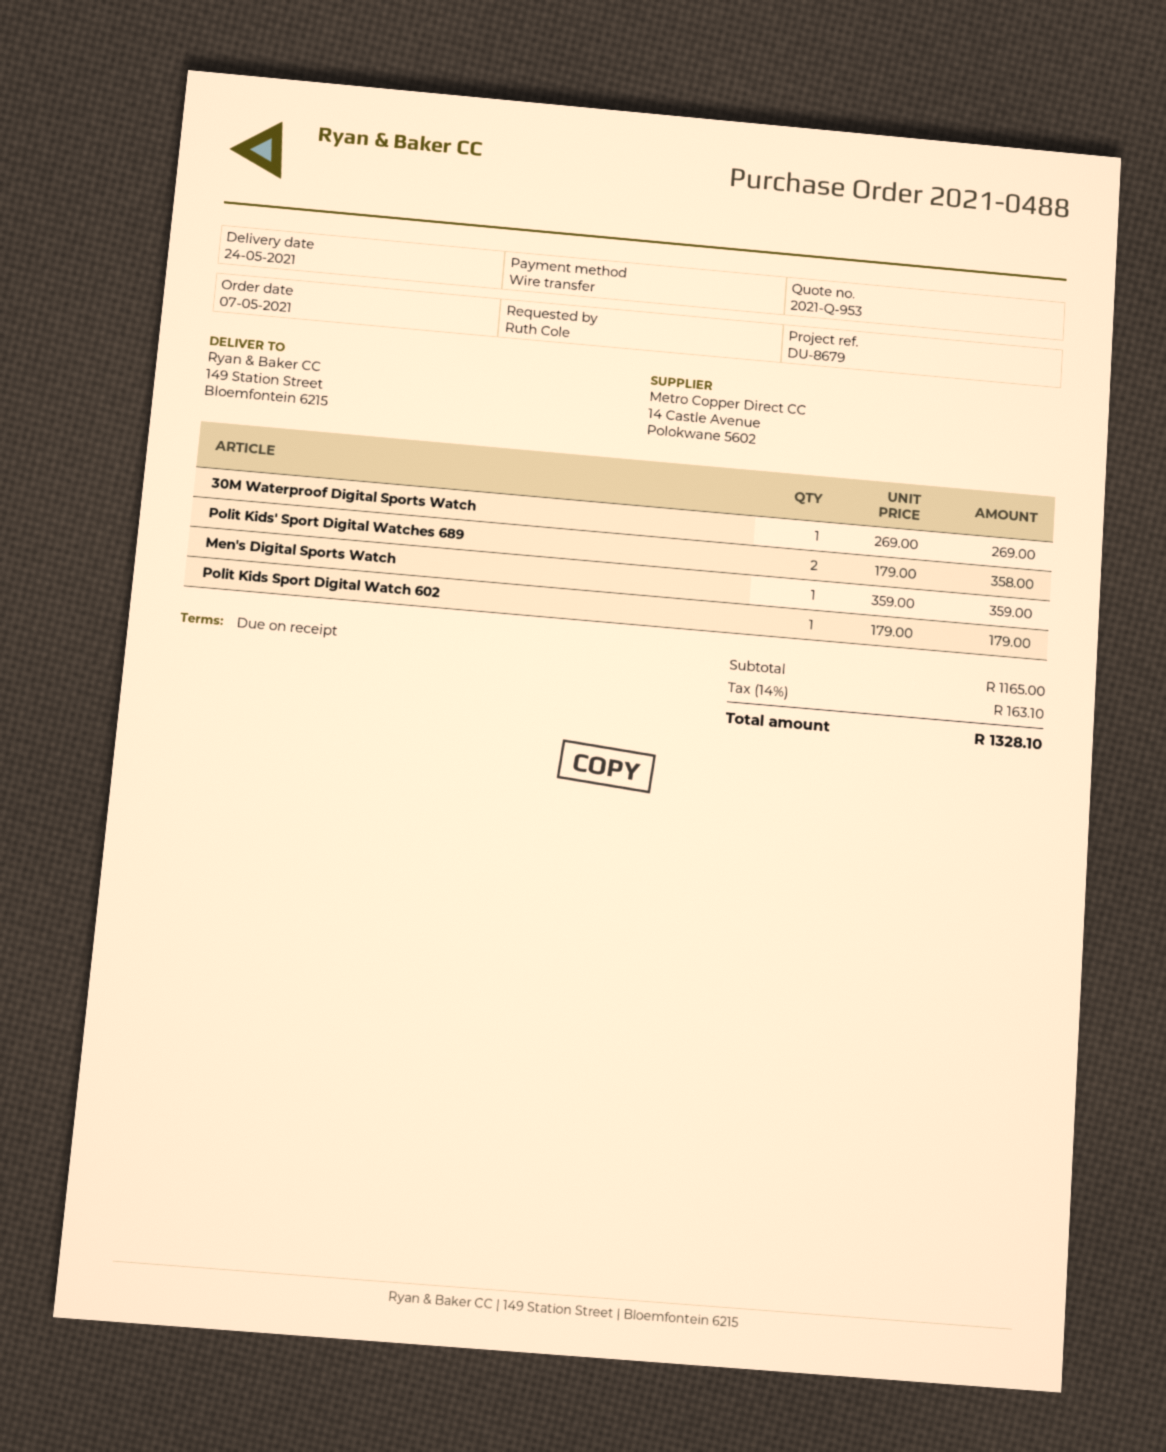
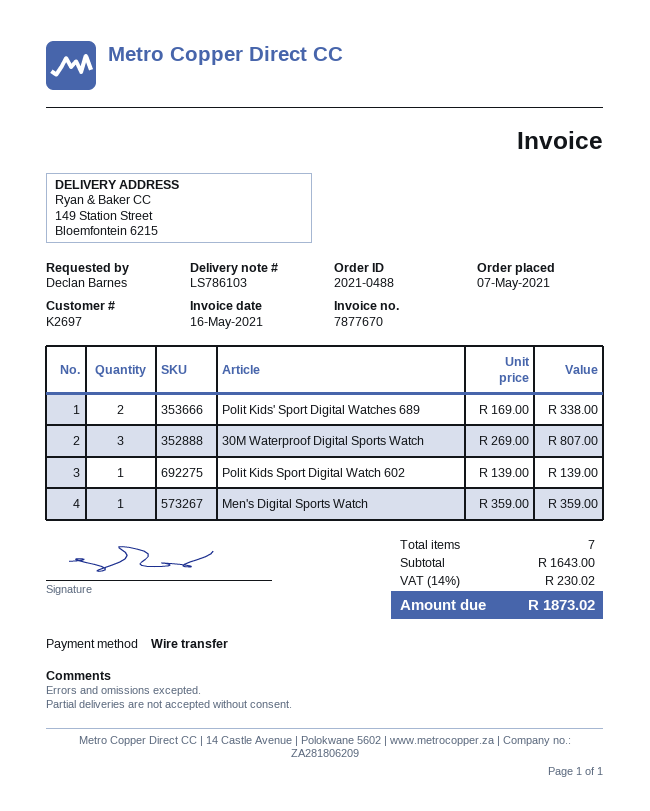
ordered by: Ruth Cole -> Declan Barnes
30M Waterproof Digital Sports Watch: 1 x 269.00 = 269.00 -> 3 x 269.00 = 807.00
Polit Kids' Sport Digital Watches 689: 2 x 179.00 = 358.00 -> 2 x 169.00 = 338.00
Polit Kids Sport Digital Watch 602: 1 x 179.00 = 179.00 -> 1 x 139.00 = 139.00
subtotal: 1165.00 -> 1643.00
tax: 14% = 163.10 -> 14% = 230.02
total: 1328.10 -> 1873.02

